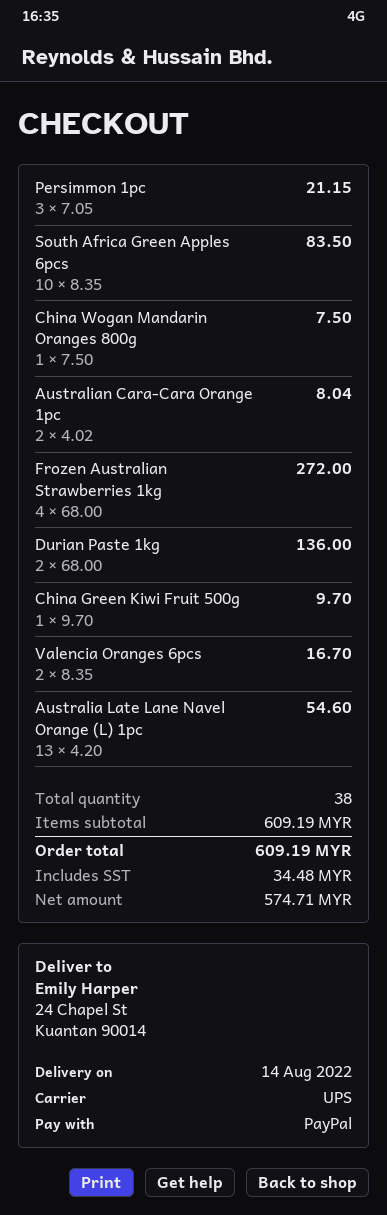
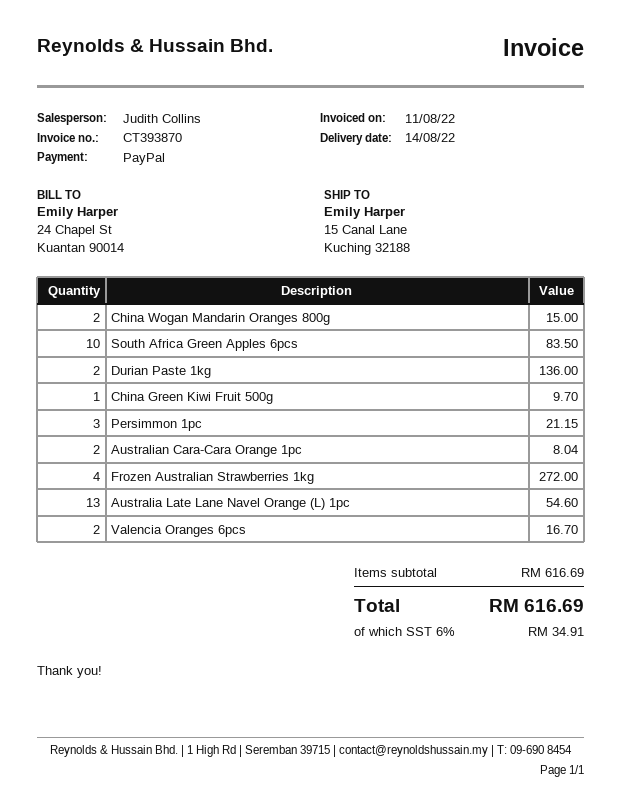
ship to: 24 Chapel St, Kuantan 90014 -> 15 Canal Lane, Kuching 32188
China Wogan Mandarin Oranges 800g: 1 for 7.50 -> 2 for 15.00
subtotal: 609.19 -> 616.69
tax: 34.48 -> 34.91
total: 609.19 -> 616.69

